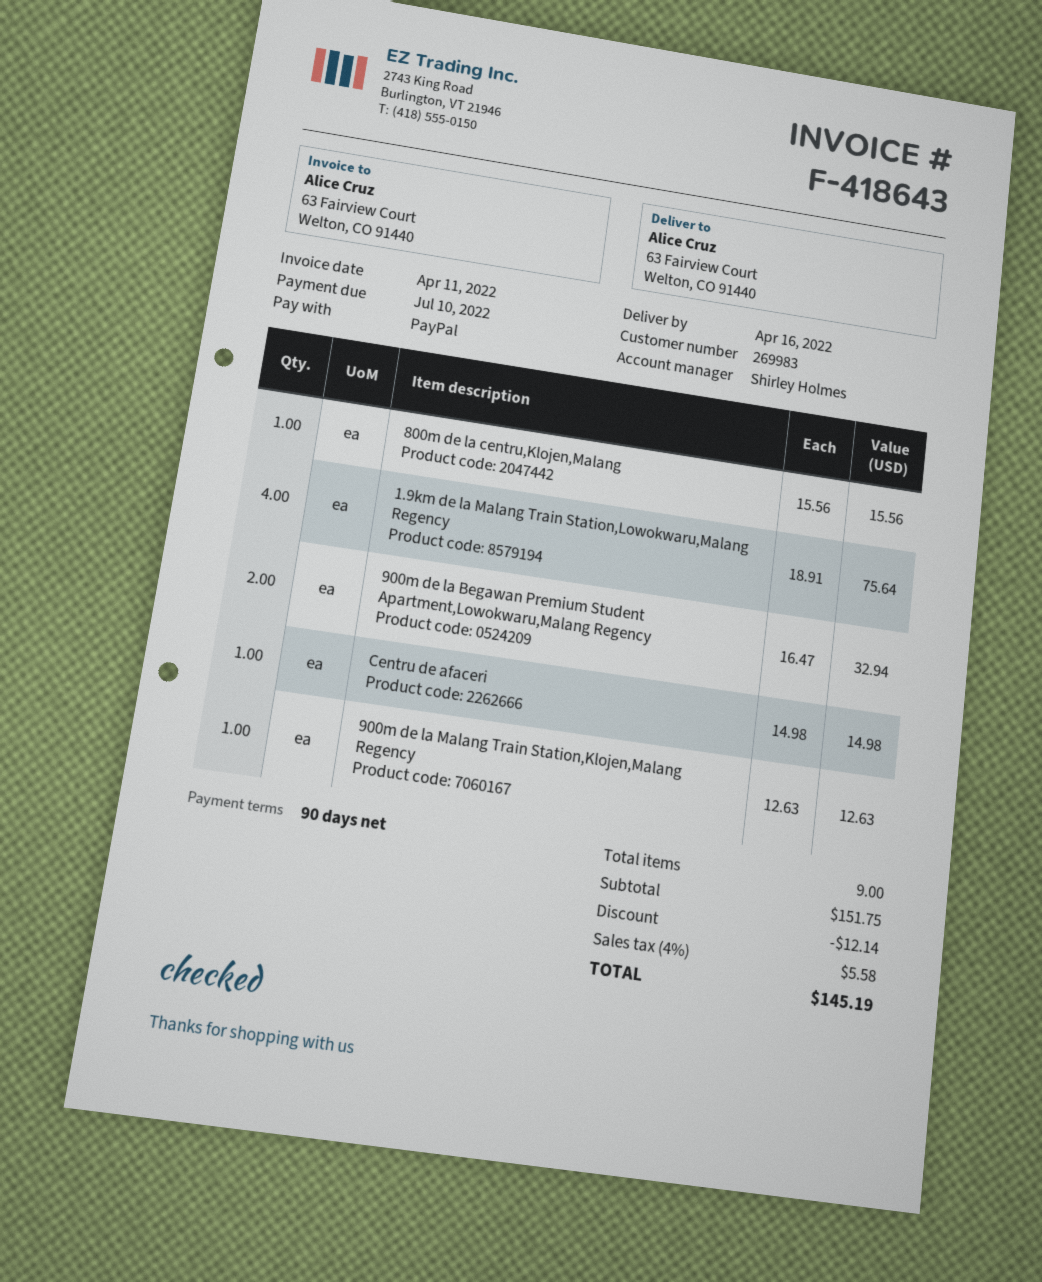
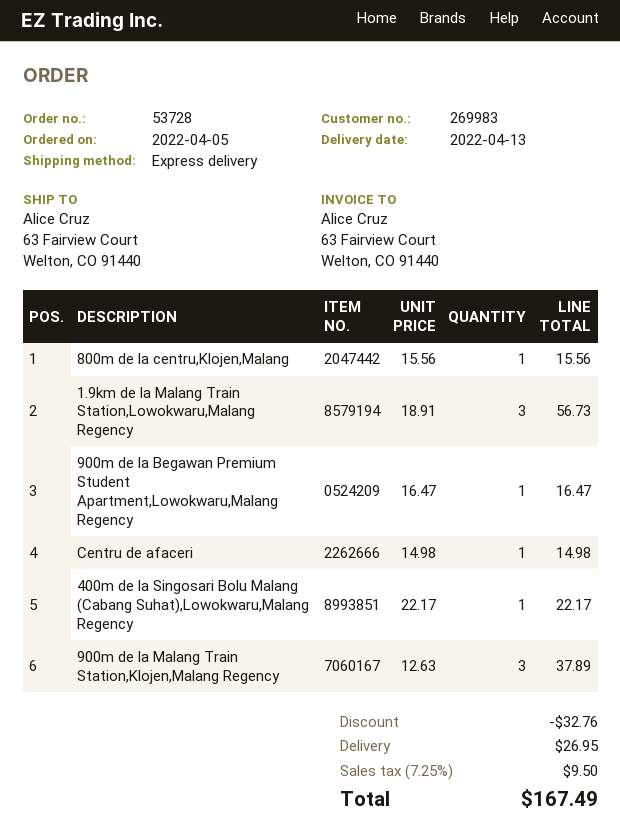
delivery date: 2022-04-16 -> 2022-04-13
1.9km de la Malang Train Station,Lowokwaru,Malang Regency: 4 x 18.91 = 75.64 -> 3 x 18.91 = 56.73
900m de la Begawan Premium Student Apartment,Lowokwaru,Malang Regency: 2 x 16.47 = 32.94 -> 1 x 16.47 = 16.47
900m de la Malang Train Station,Klojen,Malang Regency: 1 x 12.63 = 12.63 -> 3 x 12.63 = 37.89
400m de la Singosari Bolu Malang (Cabang Suhat),Lowokwaru,Malang Regency: none -> 1 x 22.17 = 22.17
discount: 12.14 -> 32.76
shipping: none -> 26.95
tax: 4% = 5.58 -> 7.25% = 9.50
total: 145.19 -> 167.49

